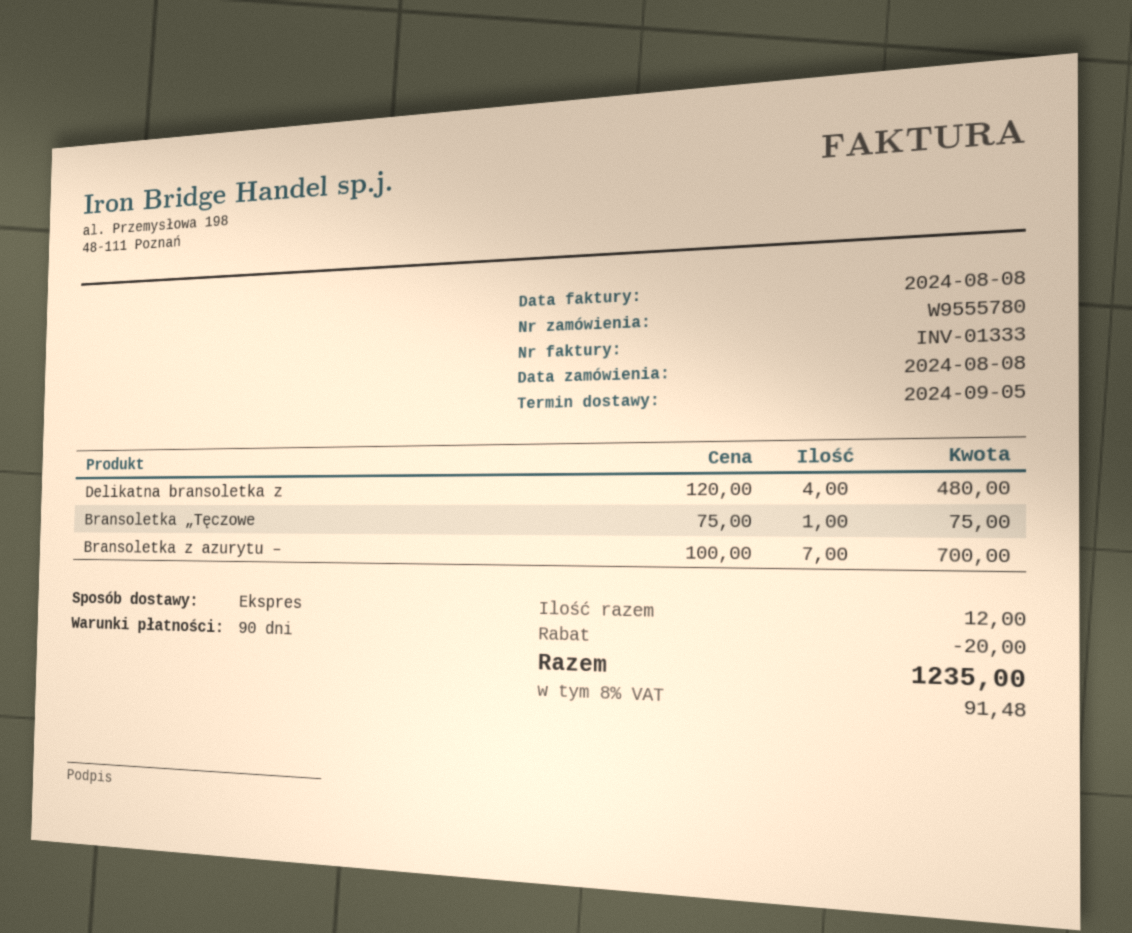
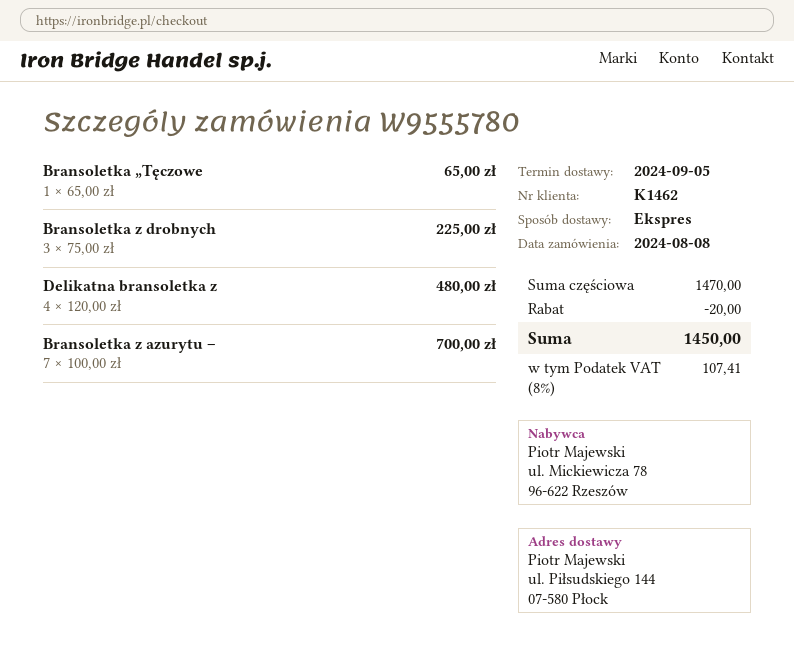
Bransoletka „Tęczowe: 1 x 75.00 = 75.00 -> 1 x 65.00 = 65.00
Bransoletka z drobnych: none -> 3 x 75.00 = 225.00
tax: 8% = 91.48 -> 8% = 107.41
total: 1235.00 -> 1450.00

